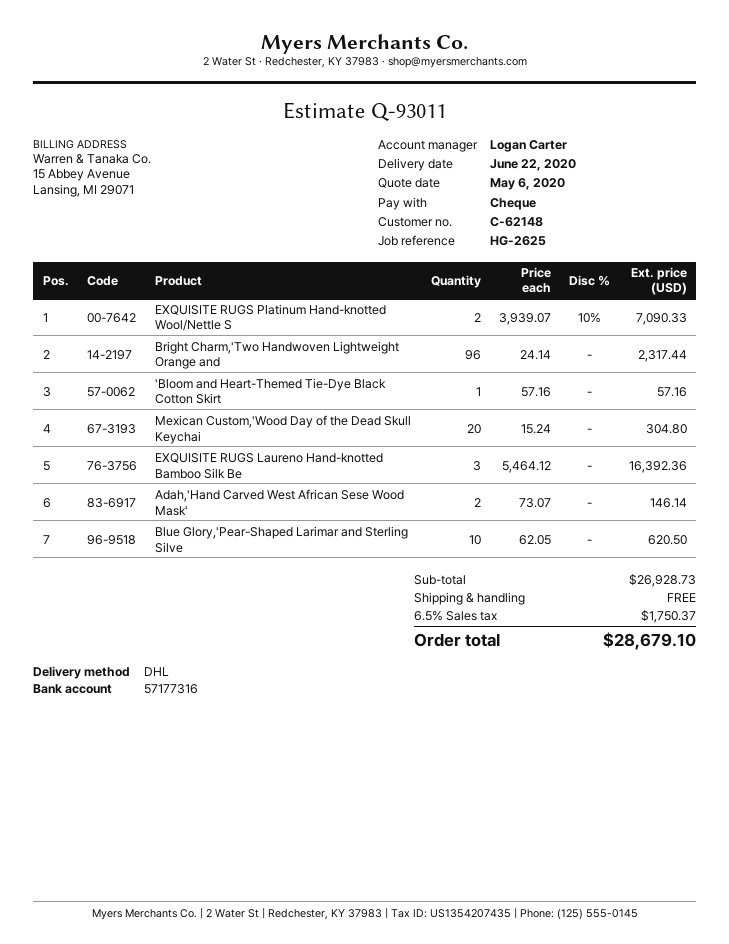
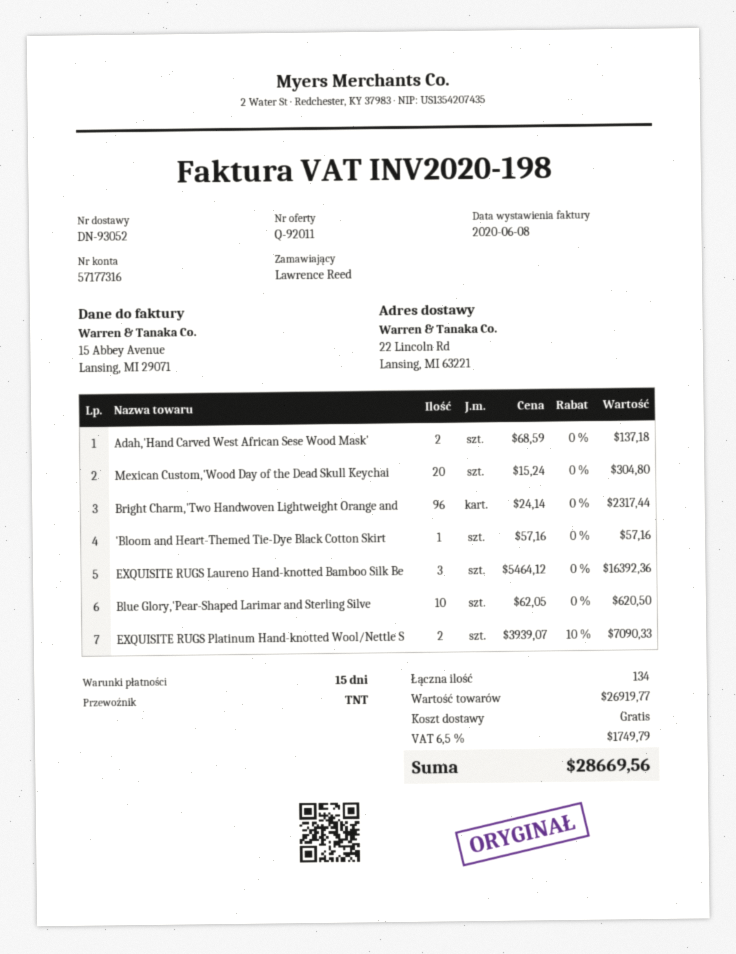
quote number: Q-93011 -> Q-92011
shipping method: DHL -> TNT
Adah,'Hand Carved West African Sese Wood Mask': 2 x 73.07 = 146.14 -> 2 x 68.59 = 137.18
subtotal: 26928.73 -> 26919.77
tax: 6.5% = 1750.37 -> 6.5% = 1749.79
total: 28679.10 -> 28669.56

